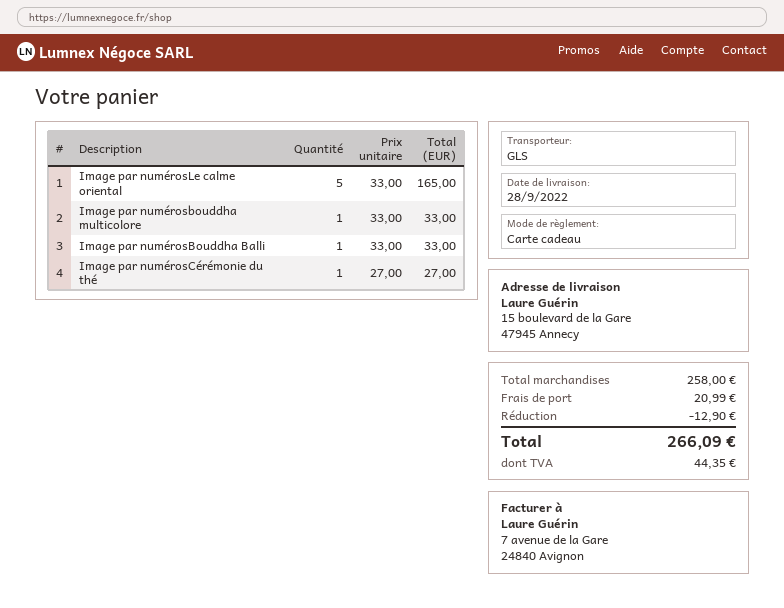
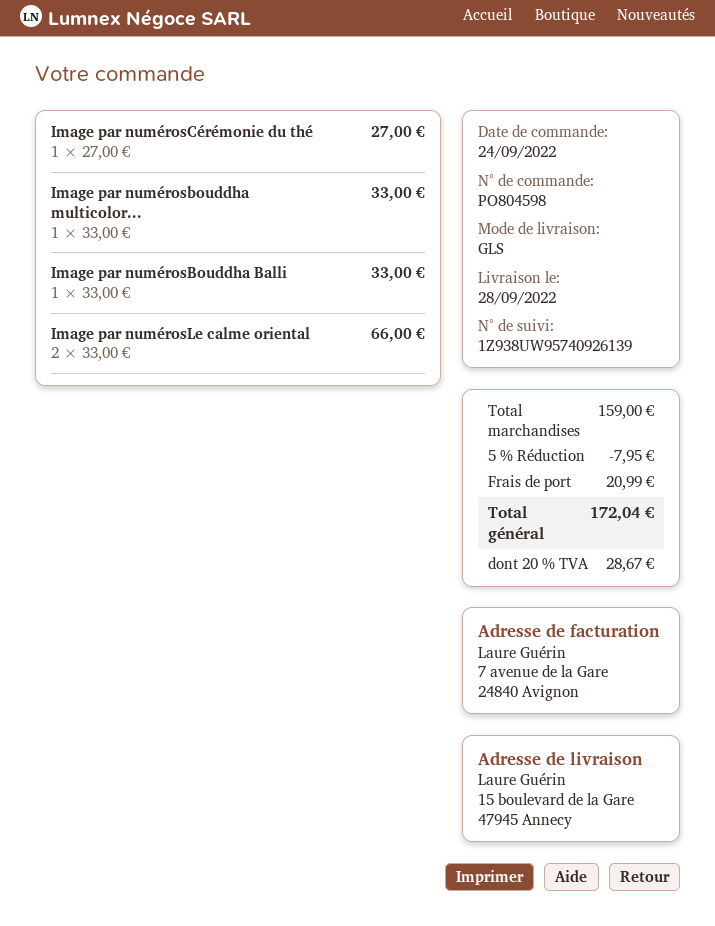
Image par numérosLe calme oriental: 5 x 33.00 = 165.00 -> 2 x 33.00 = 66.00
subtotal: 258.00 -> 159.00
discount: 12.90 -> 7.95
tax: 44.35 -> 28.67
total: 266.09 -> 172.04

